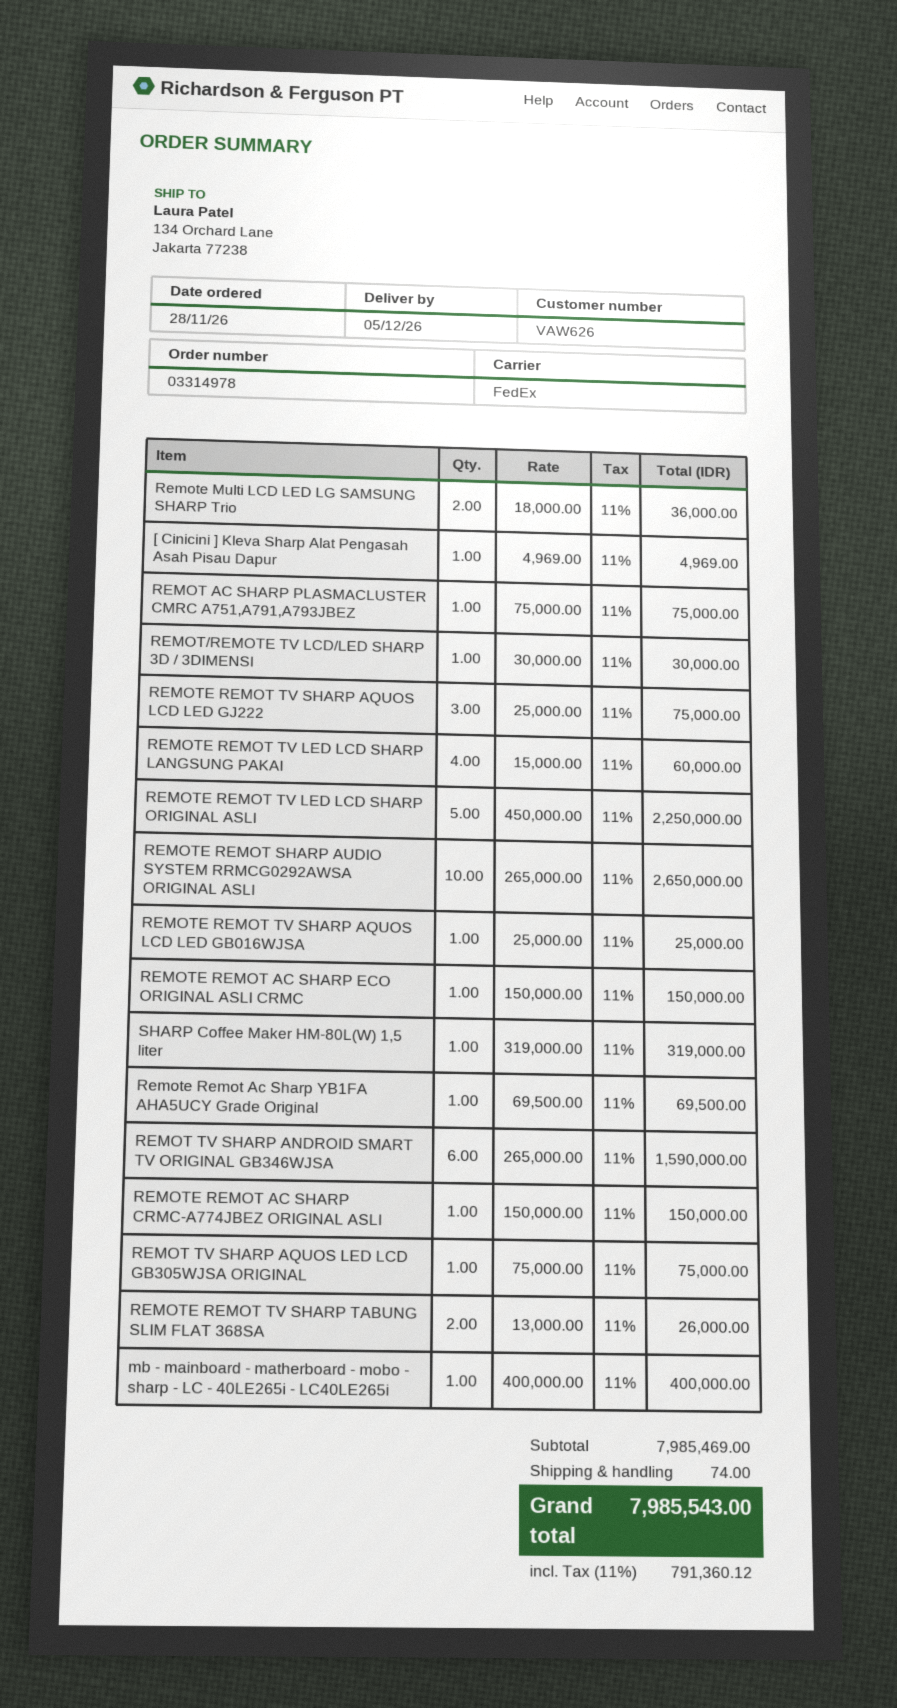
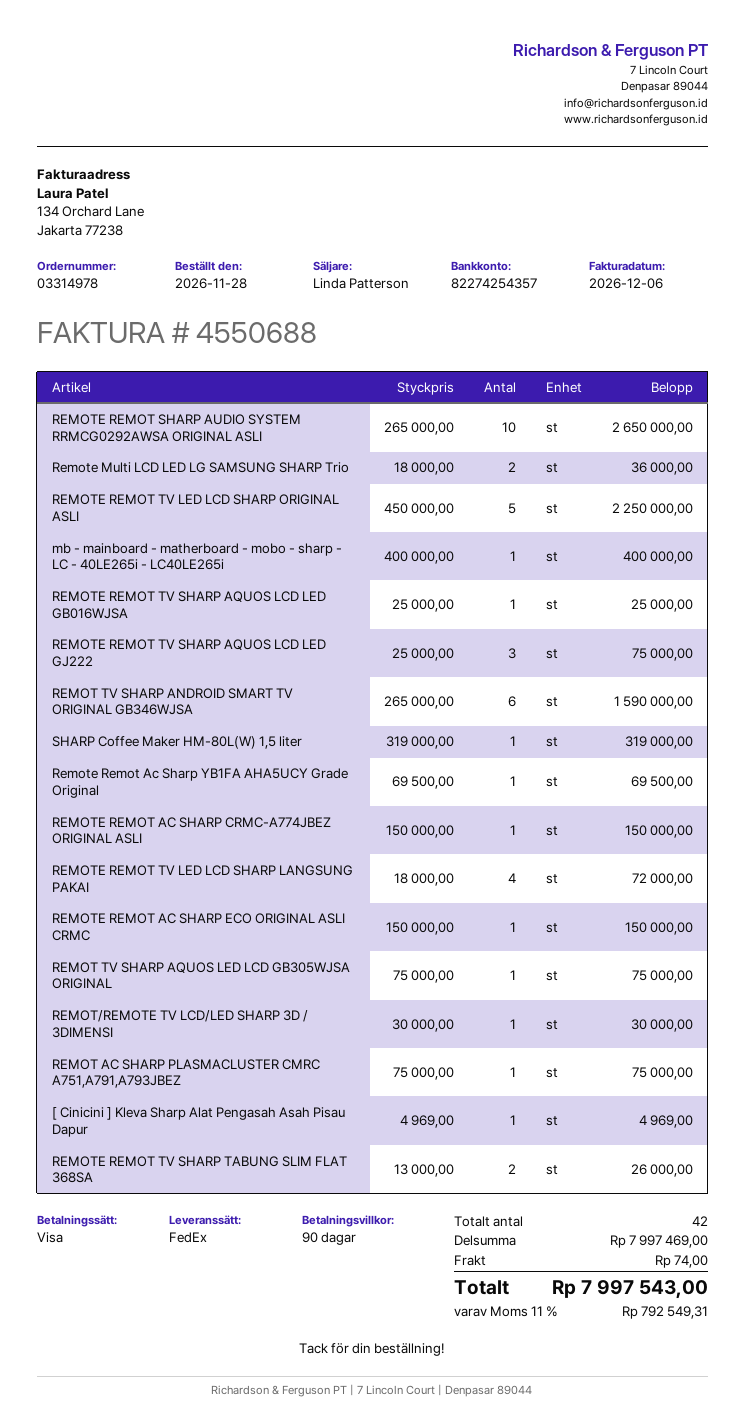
REMOTE REMOT TV LED LCD SHARP LANGSUNG PAKAI: 4 x 15000.00 = 60000.00 -> 4 x 18000.00 = 72000.00
subtotal: 7985469.00 -> 7997469.00
tax: 11% = 791360.12 -> 11% = 792549.31
total: 7985543.00 -> 7997543.00

